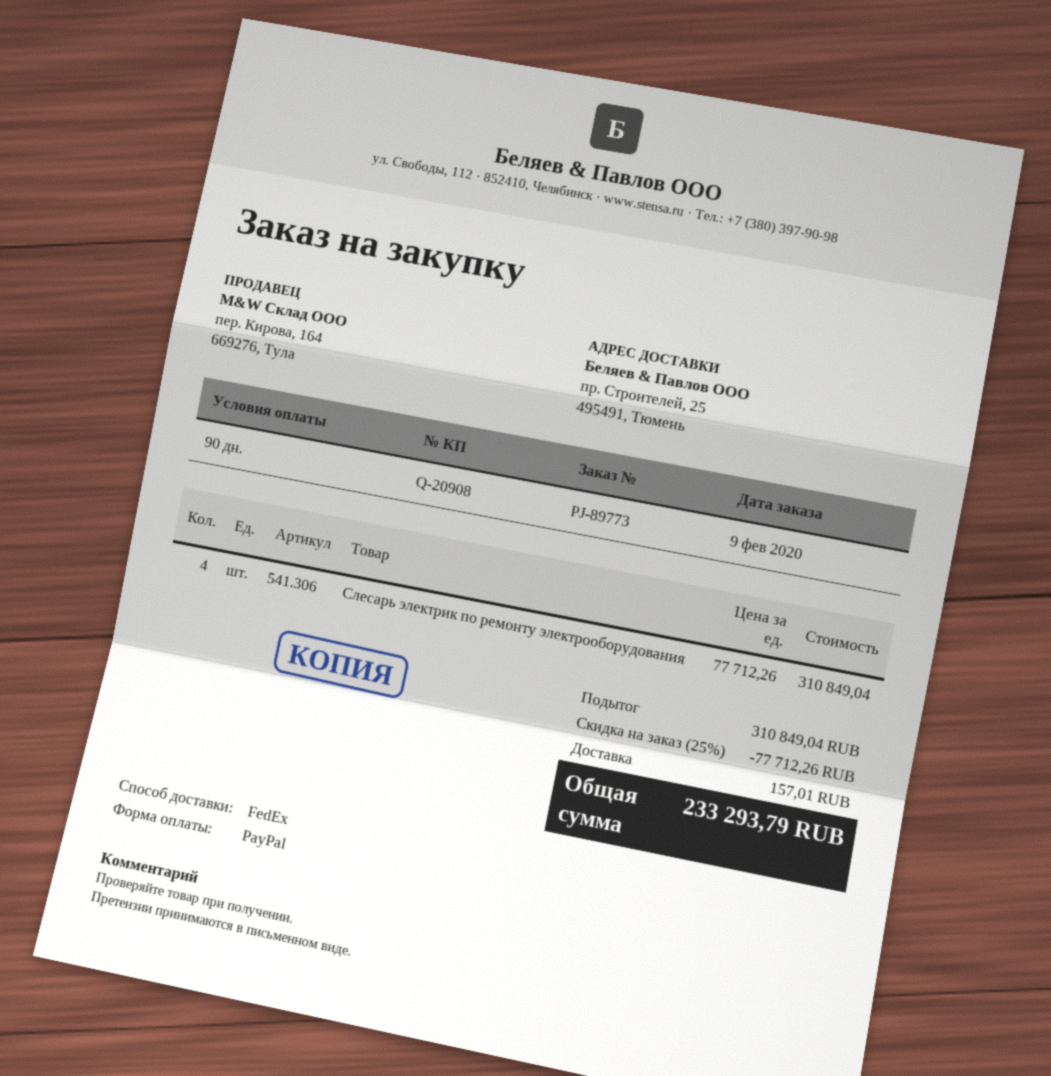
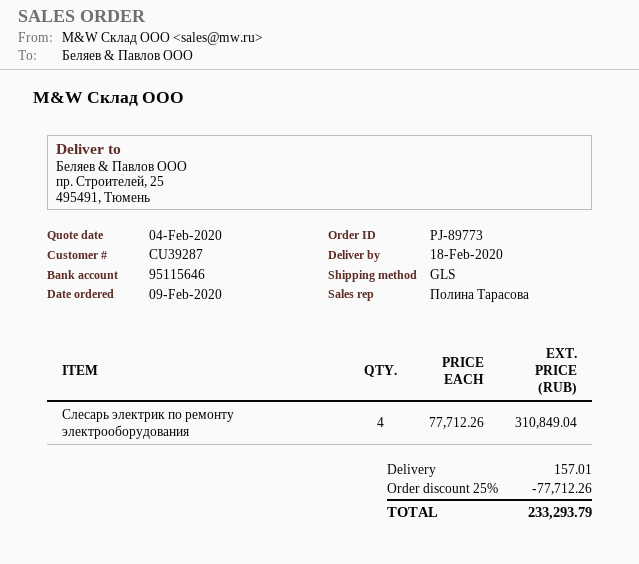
shipping method: FedEx -> GLS

